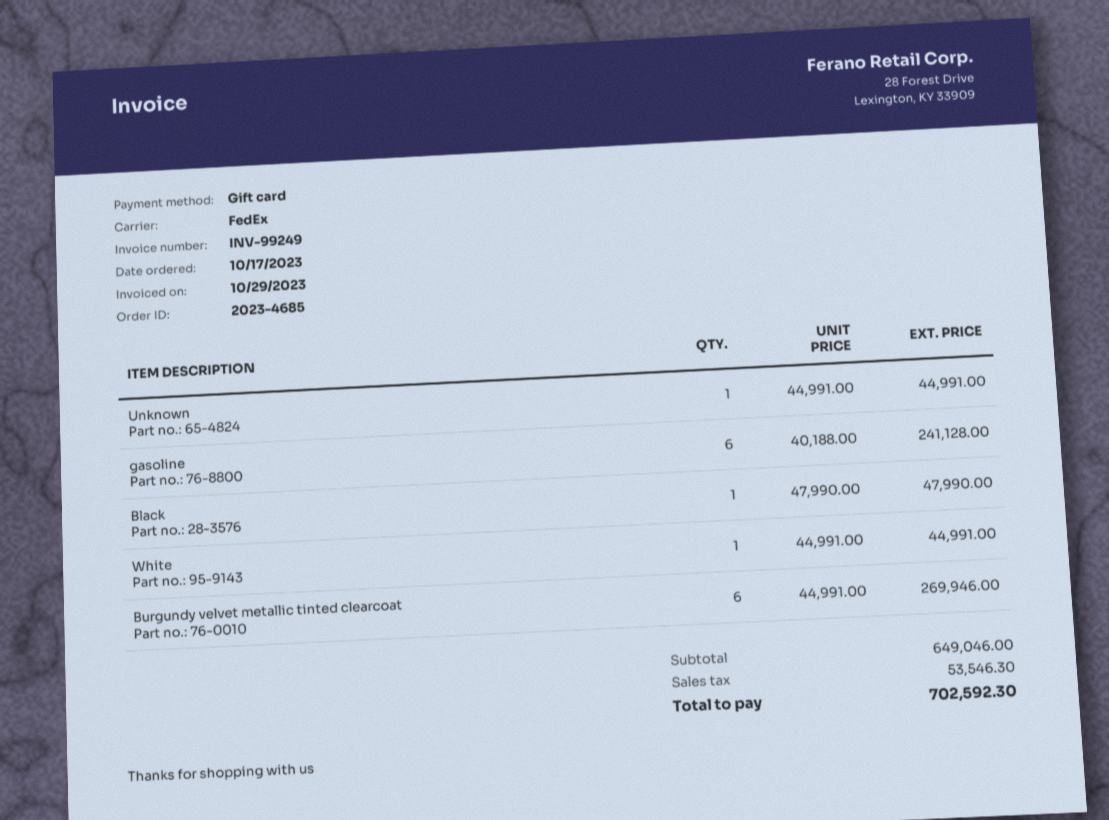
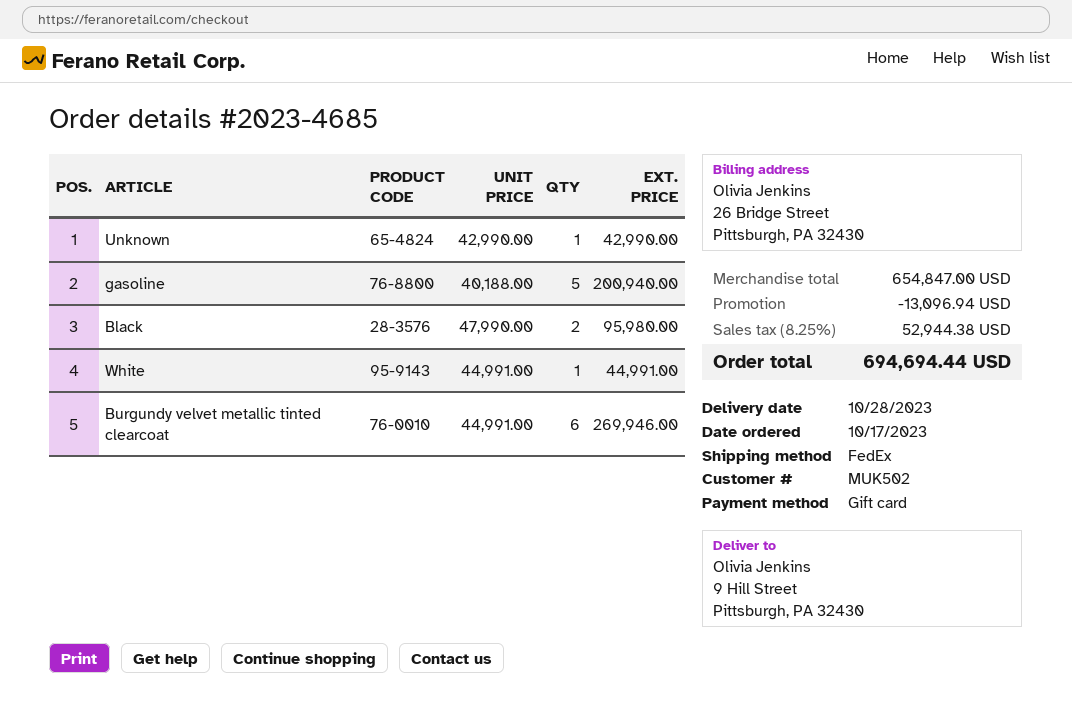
Unknown: 1 x 44991.00 = 44991.00 -> 1 x 42990.00 = 42990.00
gasoline: 6 x 40188.00 = 241128.00 -> 5 x 40188.00 = 200940.00
Black: 1 x 47990.00 = 47990.00 -> 2 x 47990.00 = 95980.00
subtotal: 649046.00 -> 654847.00
discount: none -> 13096.94
tax: 53546.30 -> 52944.38
total: 702592.30 -> 694694.44

